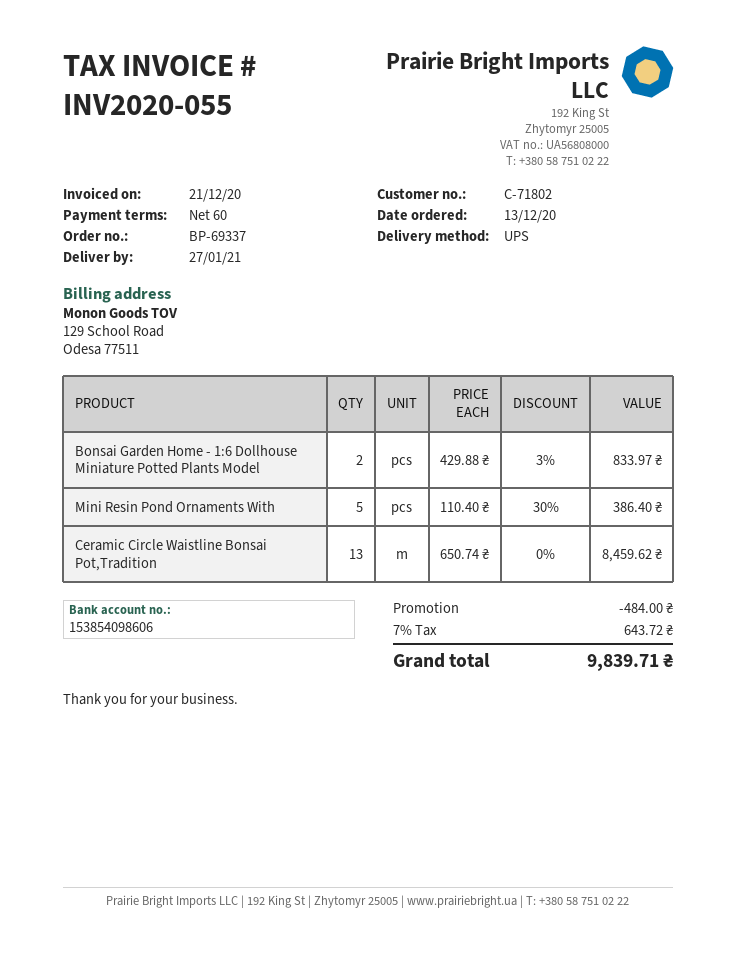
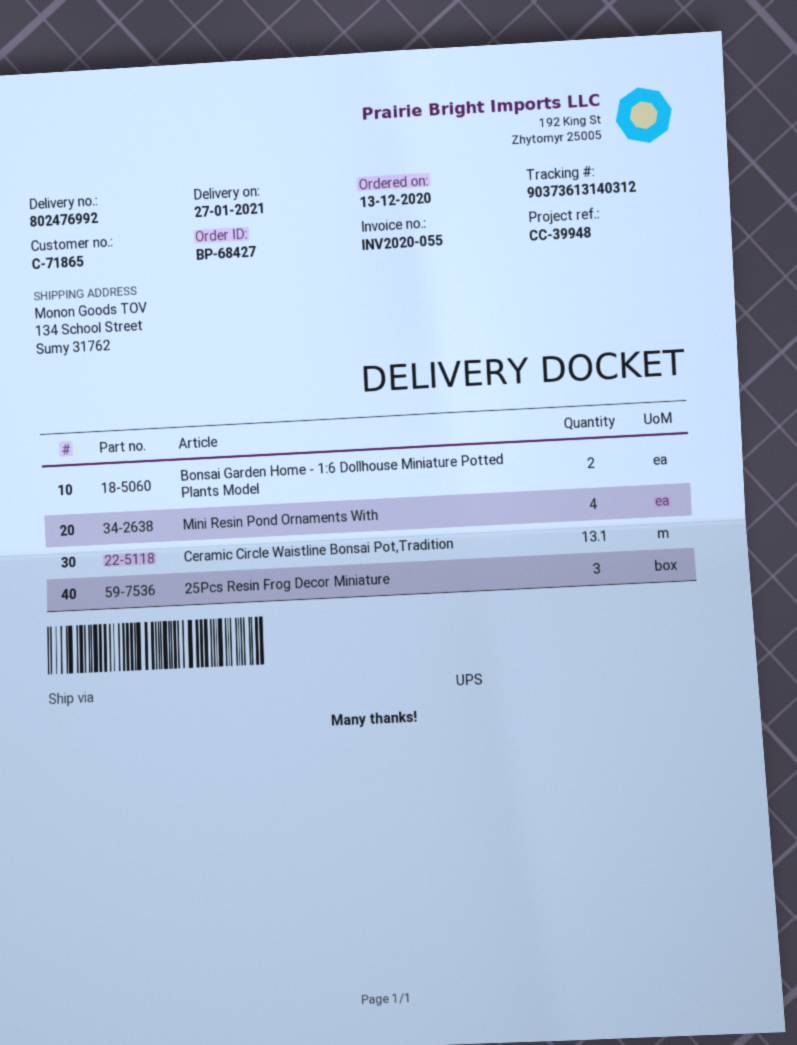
order number: BP-69337 -> BP-68427
customer number: C-71802 -> C-71865
Mini Resin Pond Ornaments With: 5 -> 4
Ceramic Circle Waistline Bonsai Pot,Tradition: 13 -> 13.1
25Pcs Resin Frog Decor Miniature: none -> 3

